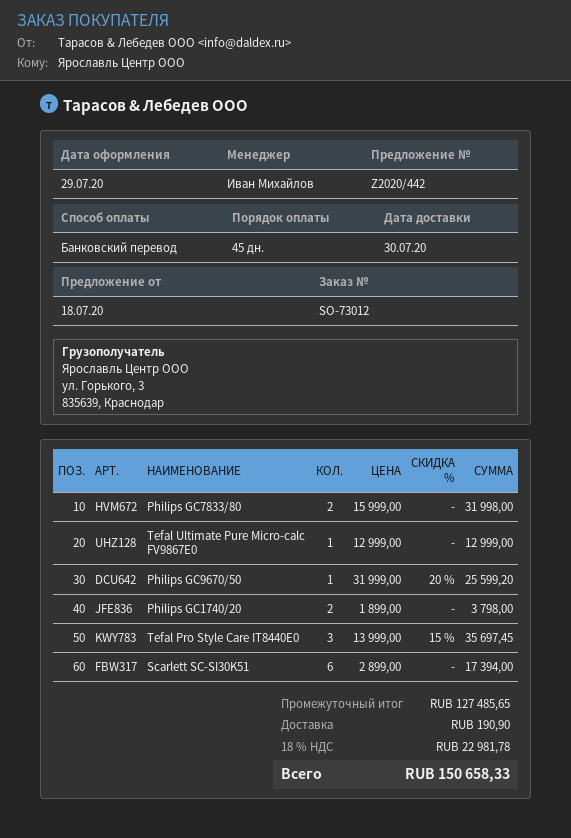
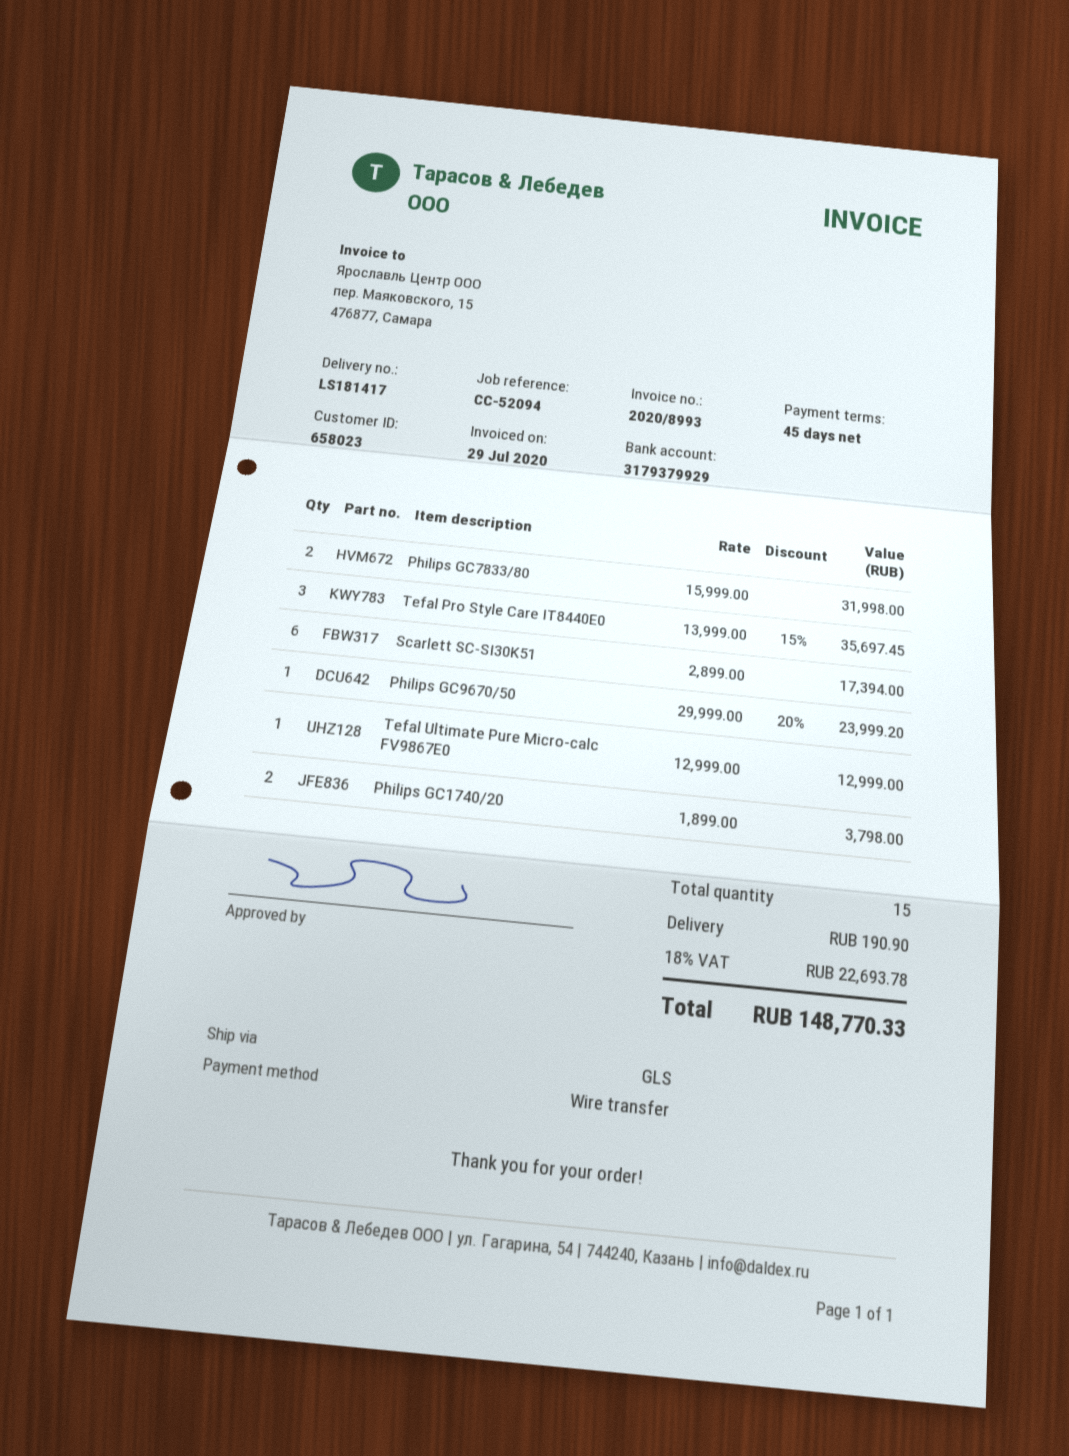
Philips GC9670/50: 1 x 31999.00 - 20% = 25599.20 -> 1 x 29999.00 - 20% = 23999.20
tax: 18% = 22981.78 -> 18% = 22693.78
total: 150658.33 -> 148770.33

